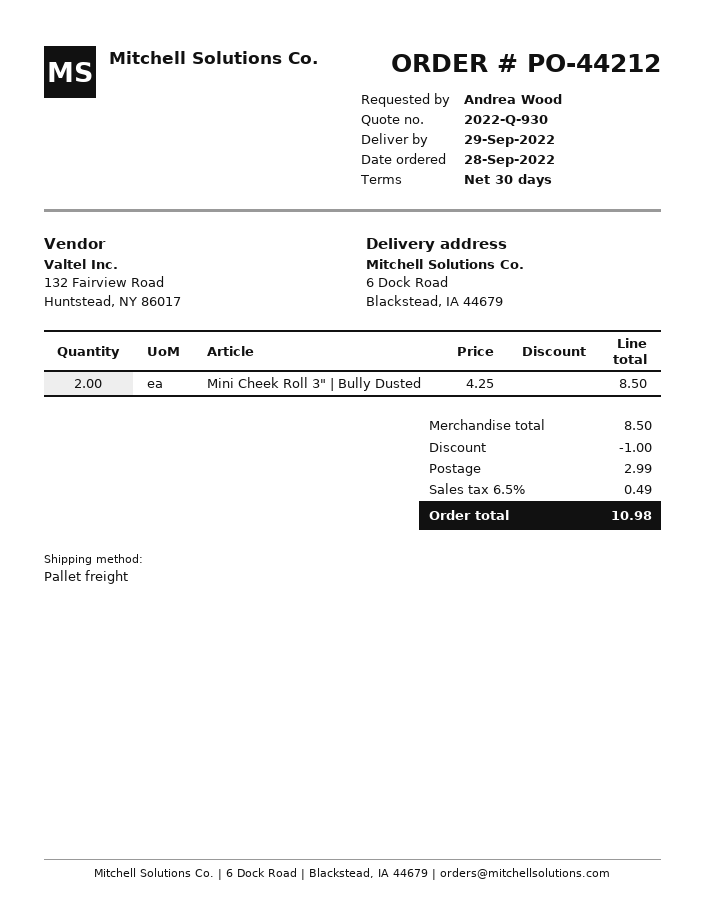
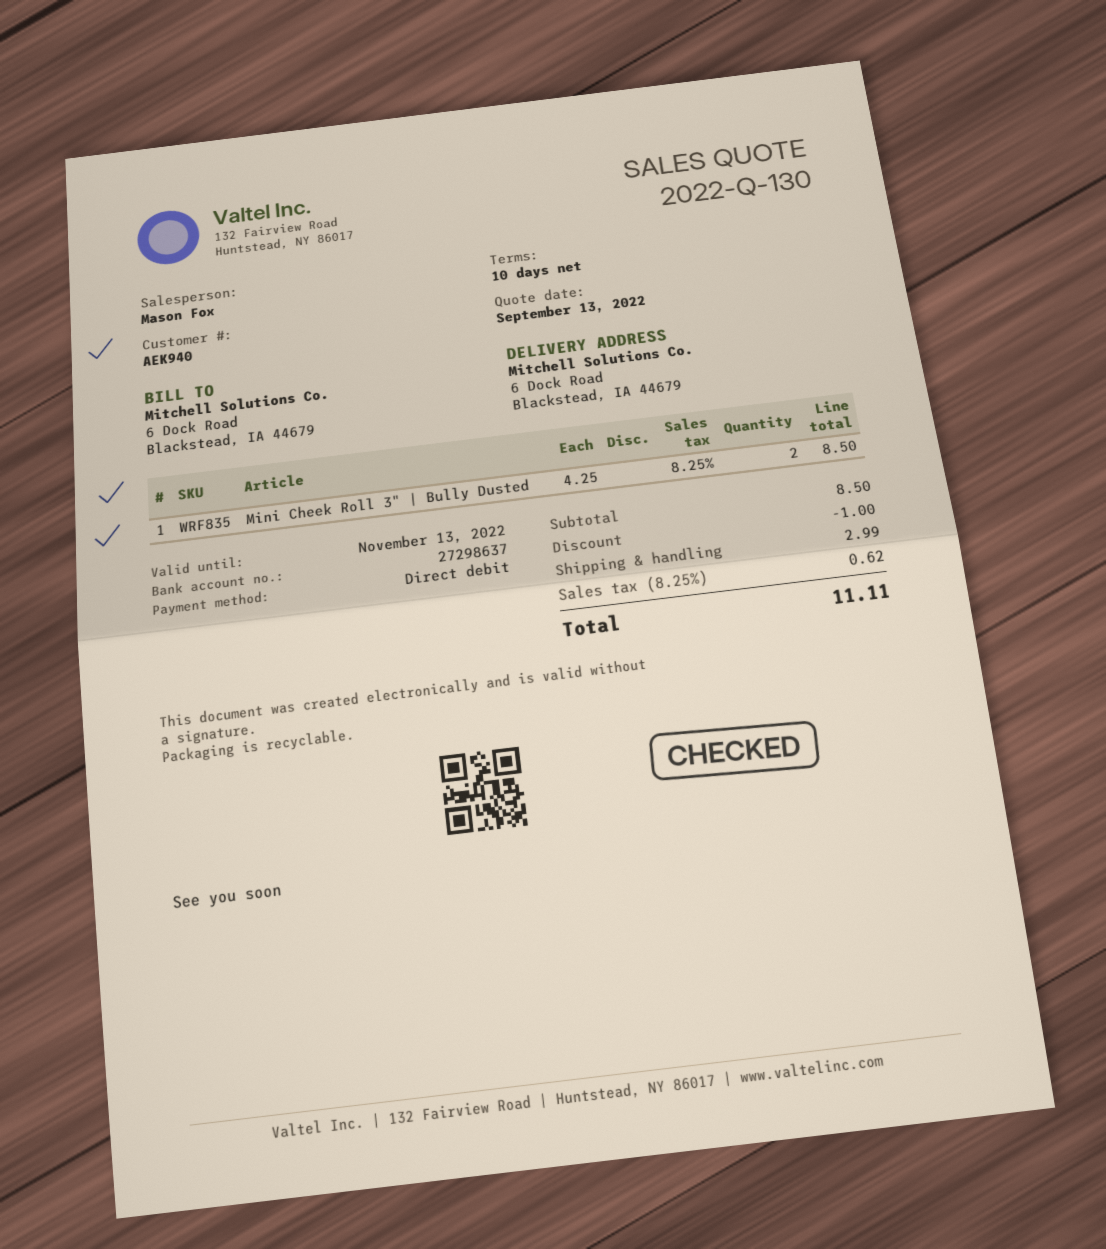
quote number: 2022-Q-930 -> 2022-Q-130
payment terms: 30 days -> 10 days
tax: 6.5% = 0.49 -> 8.25% = 0.62
total: 10.98 -> 11.11

